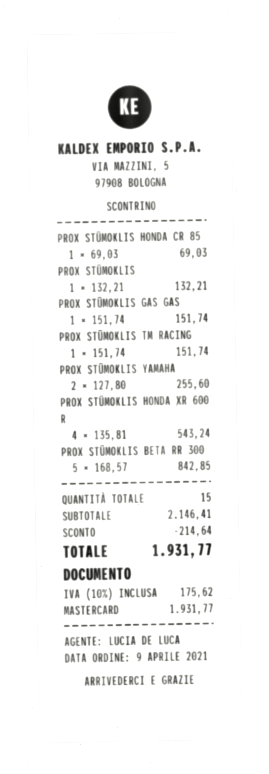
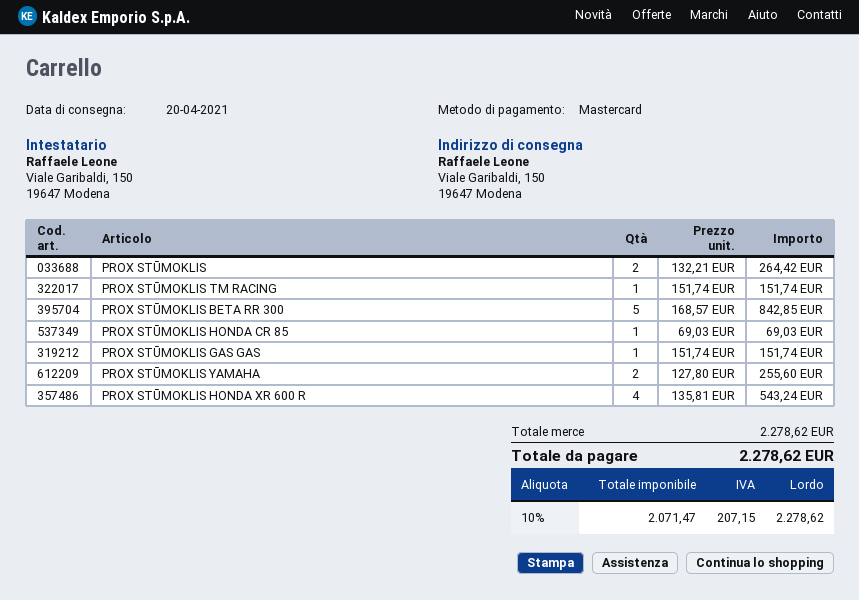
PROX STŪMOKLIS: 1 x 132.21 = 132.21 -> 2 x 132.21 = 264.42
subtotal: 2146.41 -> 2278.62
discount: 214.64 -> none
tax: 10% = 175.62 -> 10% = 207.15
total: 1931.77 -> 2278.62

